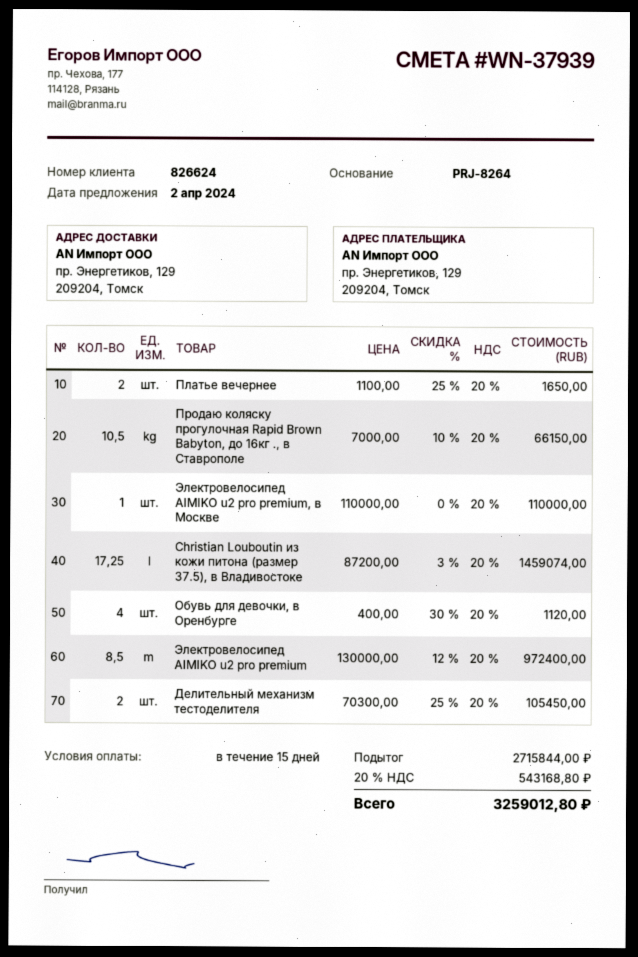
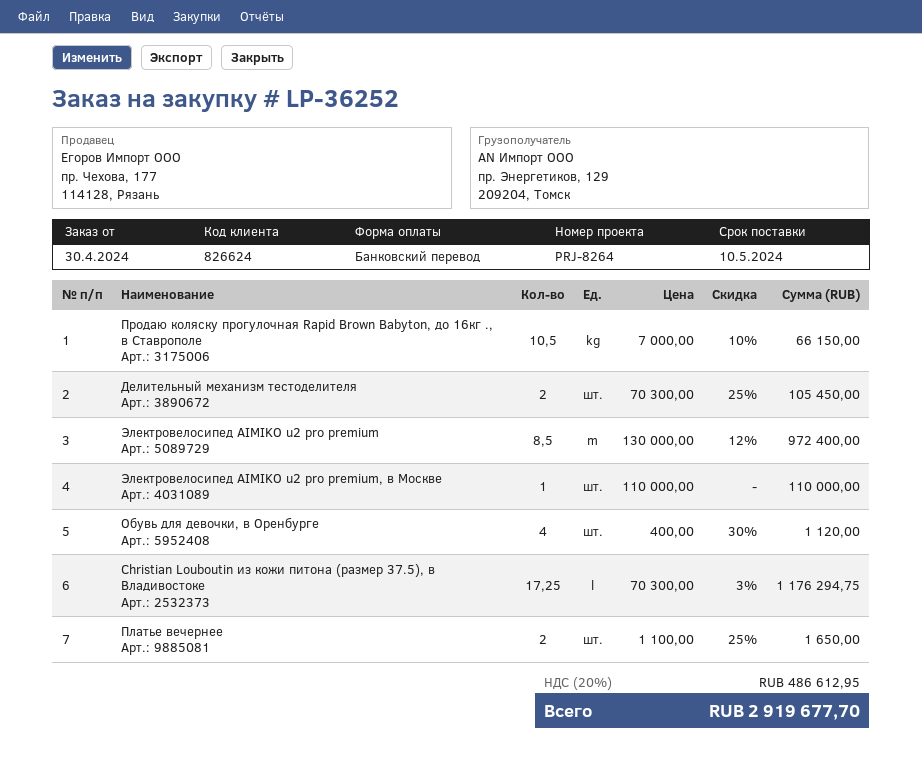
Christian Louboutin из кожи питона (размер 37.5), в Владивостоке: 17.25 x 87200.00 - 3% = 1459074.00 -> 17.25 x 70300.00 - 3% = 1176294.75
tax: 20% = 543168.80 -> 20% = 486612.95
total: 3259012.80 -> 2919677.70

